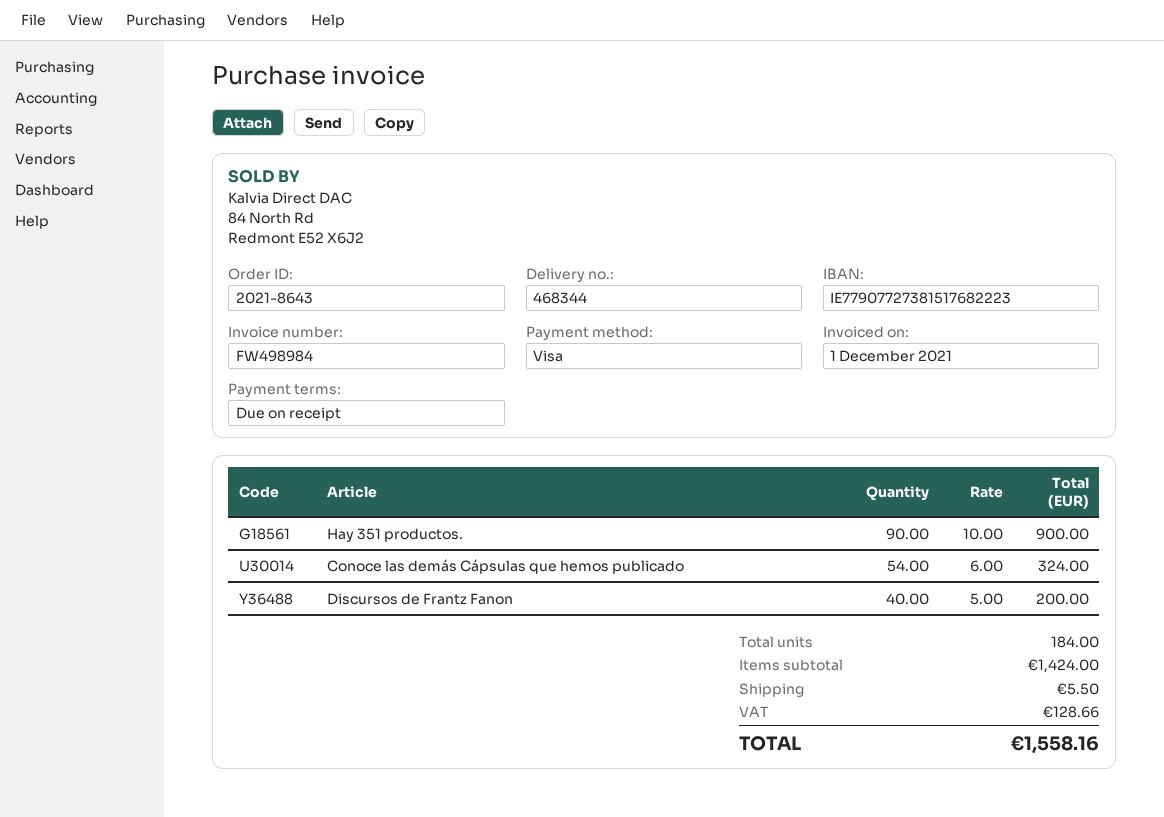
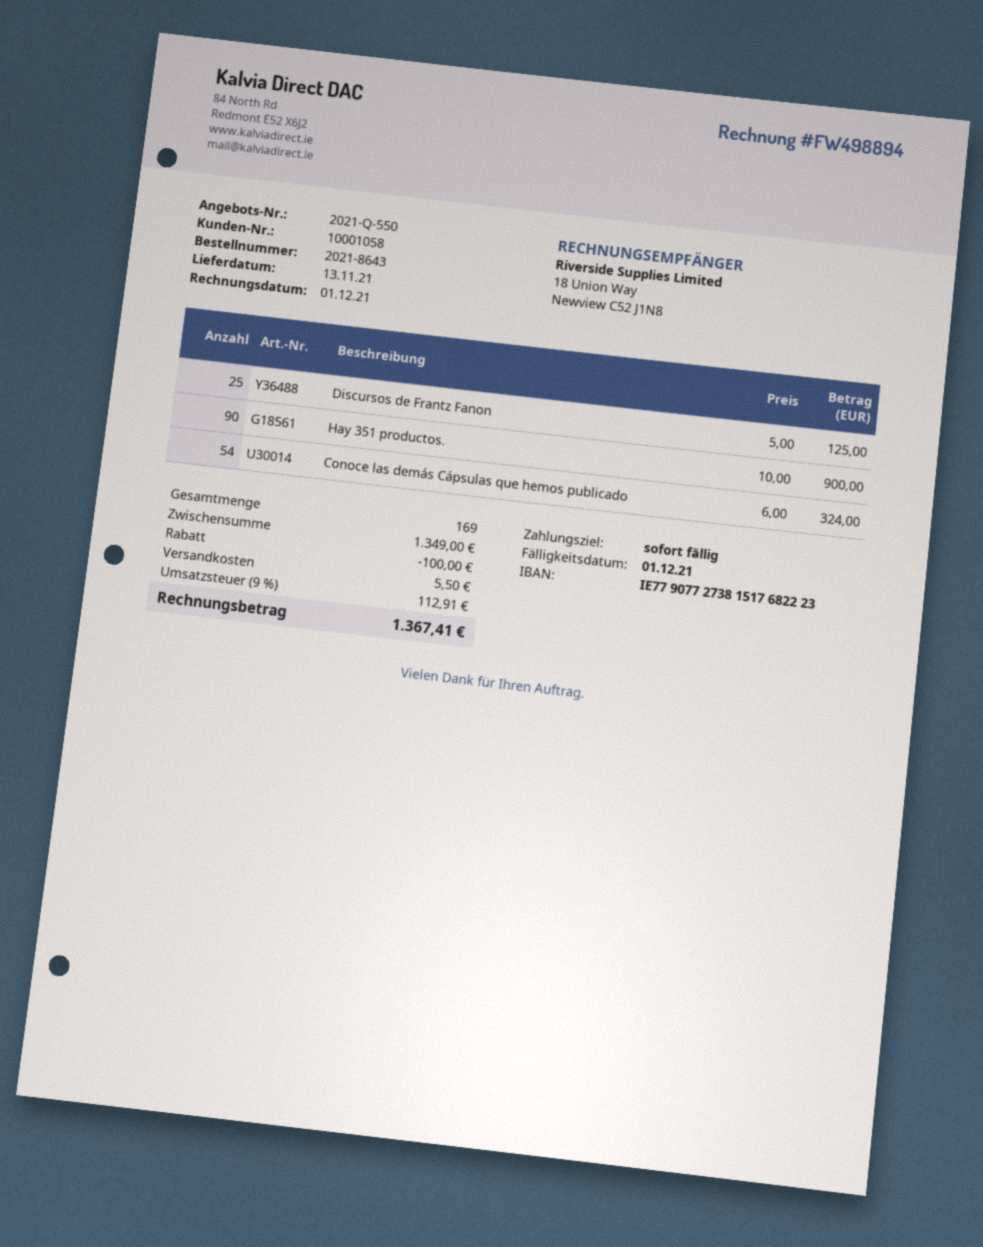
invoice number: FW498984 -> FW498894
Discursos de Frantz Fanon: 40 x 5.00 = 200.00 -> 25 x 5.00 = 125.00
total quantity: 184 -> 169
subtotal: 1424.00 -> 1349.00
discount: none -> 100.00
tax: 128.66 -> 112.91
total: 1558.16 -> 1367.41

